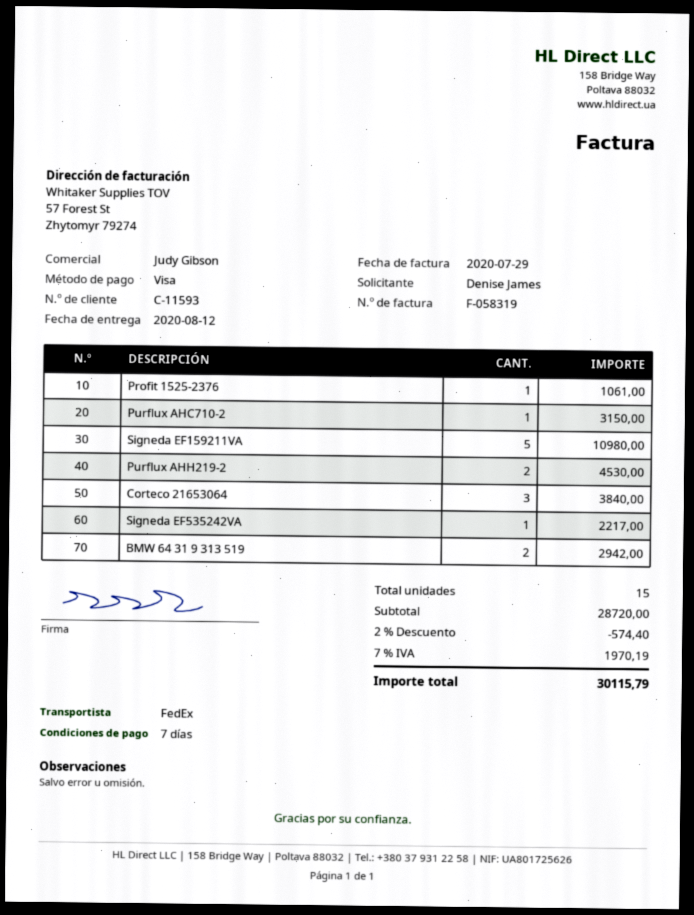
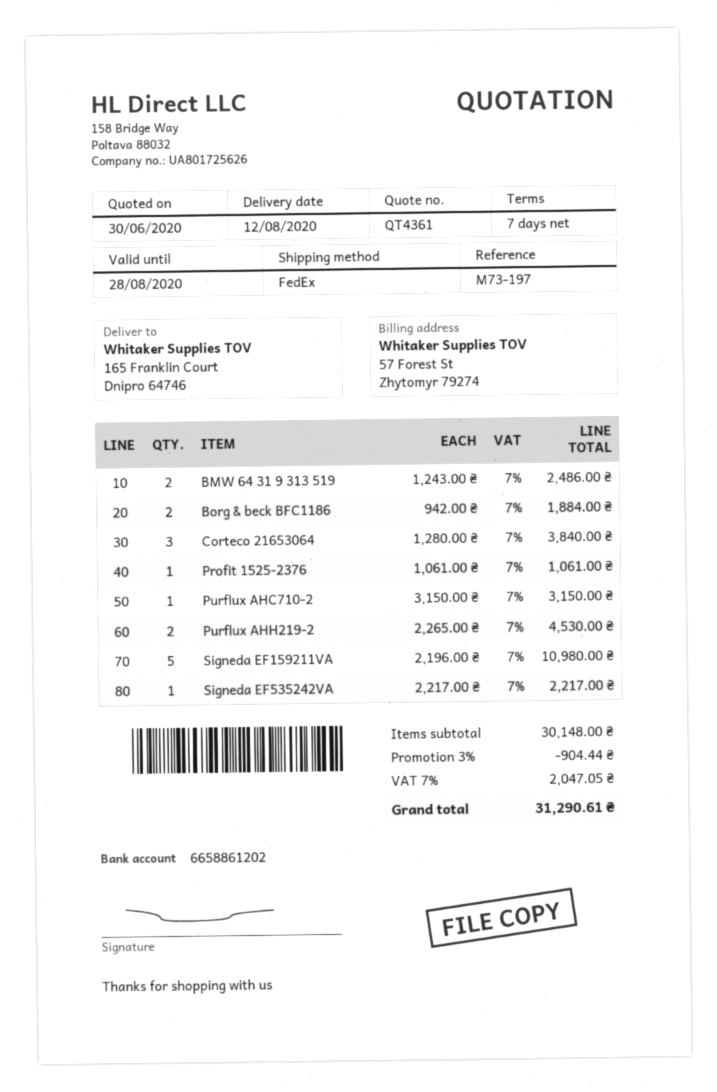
BMW 64 31 9 313 519: 2 for 2942.00 -> 2 for 2486.00
Borg & beck BFC1186: none -> 2 for 1884.00
subtotal: 28720.00 -> 30148.00
discount: 2% = 574.40 -> 3% = 904.44
tax: 7% = 1970.19 -> 7% = 2047.05
total: 30115.79 -> 31290.61

